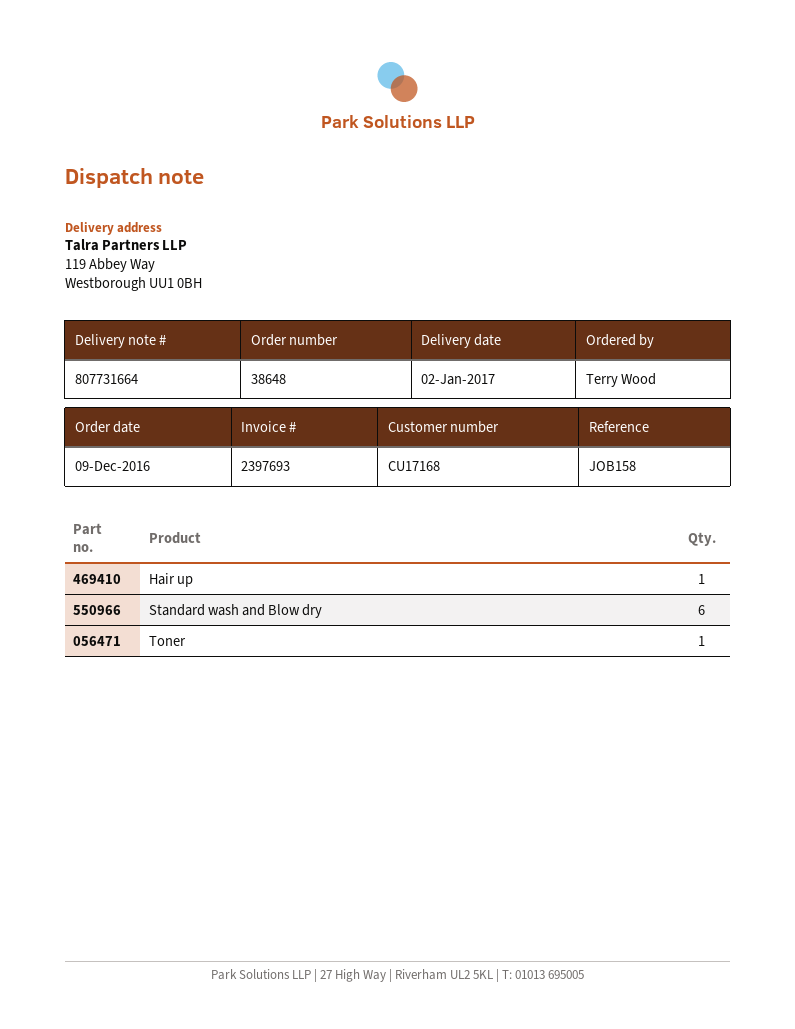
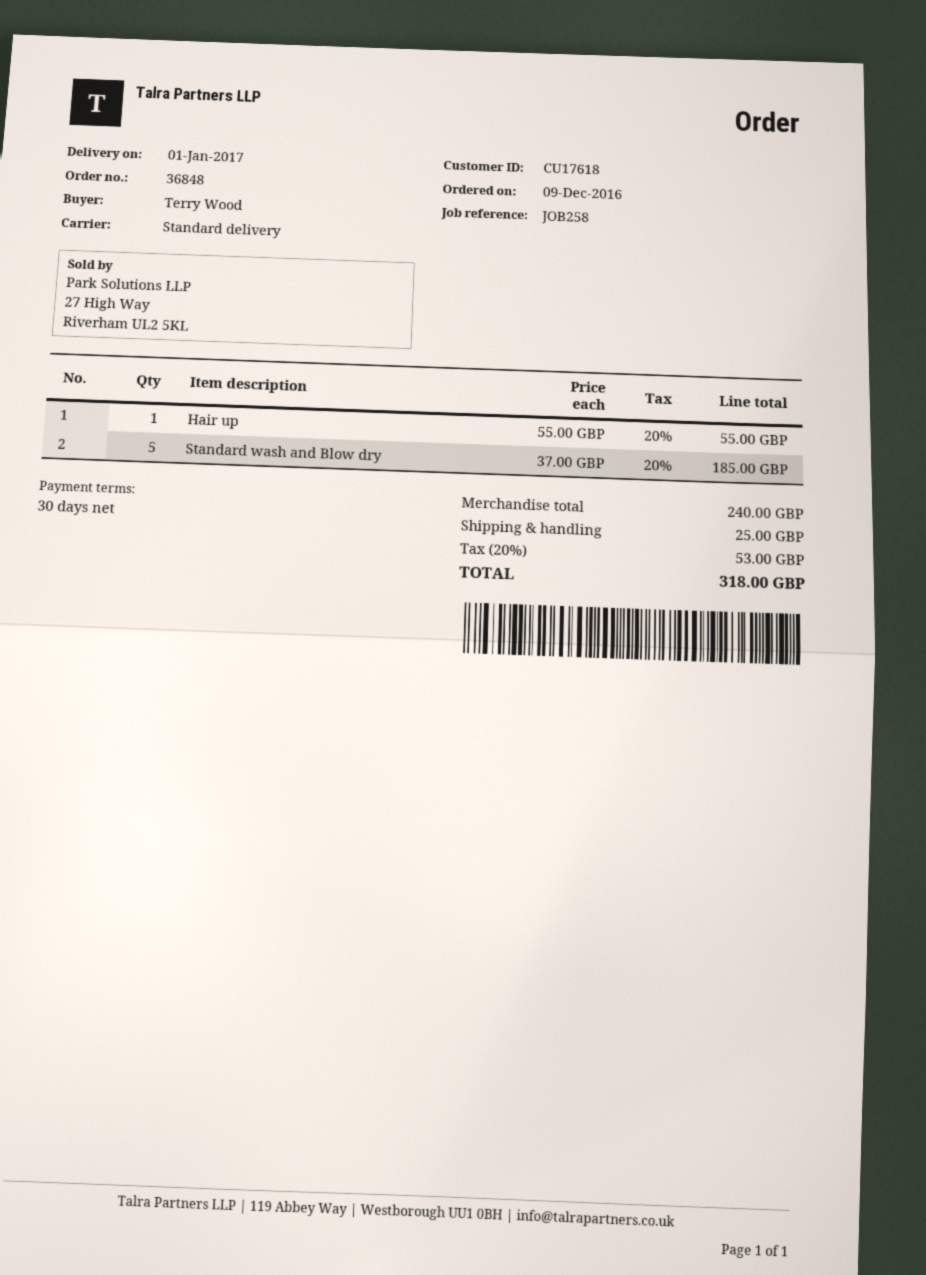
order number: 38648 -> 36848
delivery date: 2017-01-02 -> 2017-01-01
customer number: CU17168 -> CU17618
reference: JOB158 -> JOB258
Standard wash and Blow dry: 6 -> 5
Toner: 1 -> none

